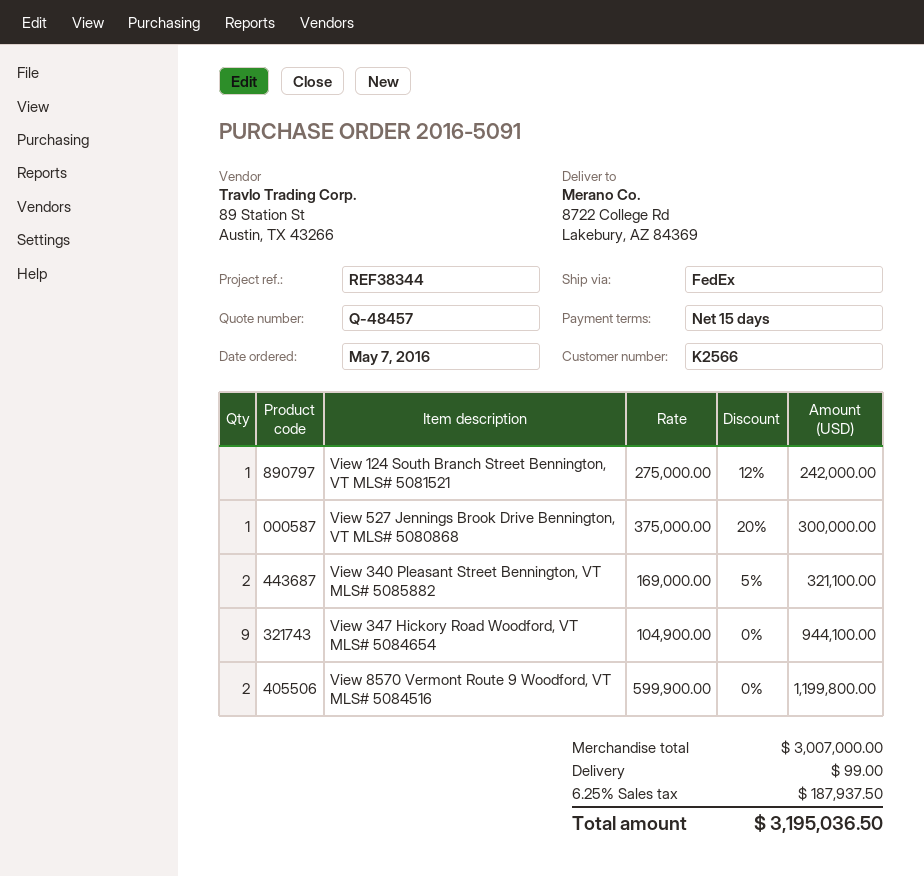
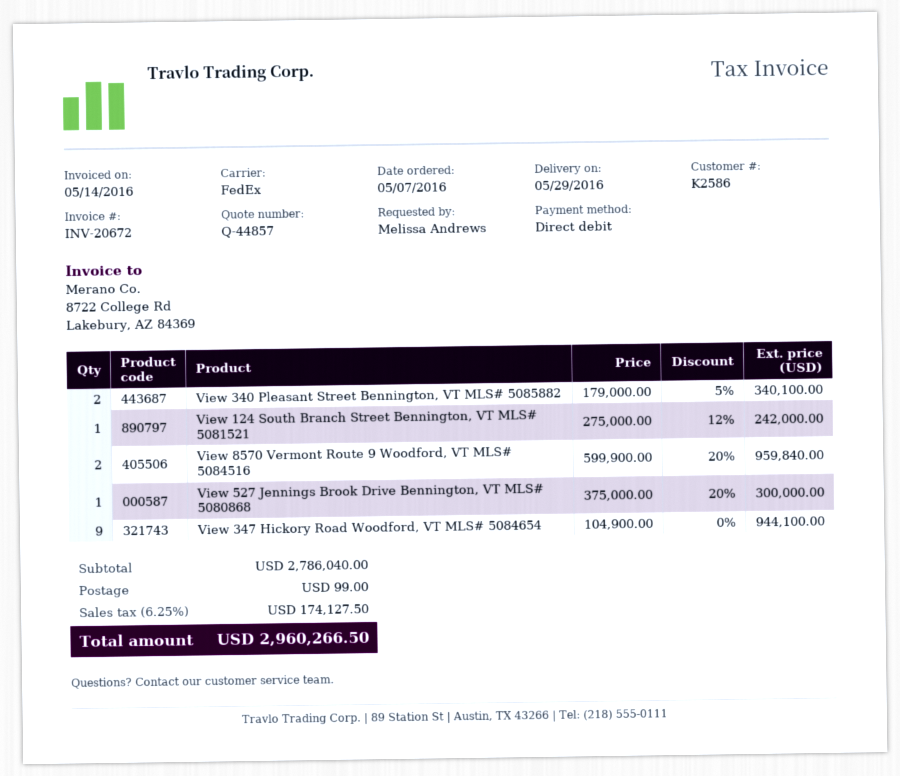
quote number: Q-48457 -> Q-44857
customer number: K2566 -> K2586
View 340 Pleasant Street Bennington, VT MLS# 5085882: 2 x 169000.00 - 5% = 321100.00 -> 2 x 179000.00 - 5% = 340100.00
View 8570 Vermont Route 9 Woodford, VT MLS# 5084516: 2 x 599900.00 = 1199800.00 -> 2 x 599900.00 - 20% = 959840.00
subtotal: 3007000.00 -> 2786040.00
tax: 6.25% = 187937.50 -> 6.25% = 174127.50
total: 3195036.50 -> 2960266.50

